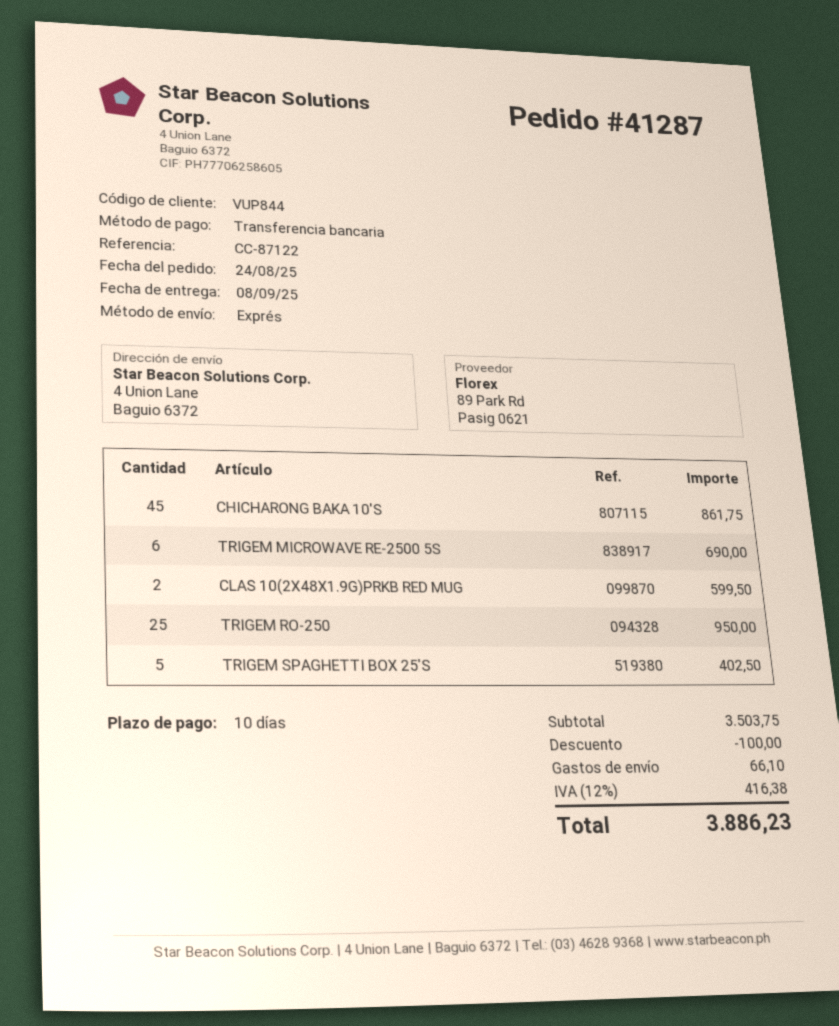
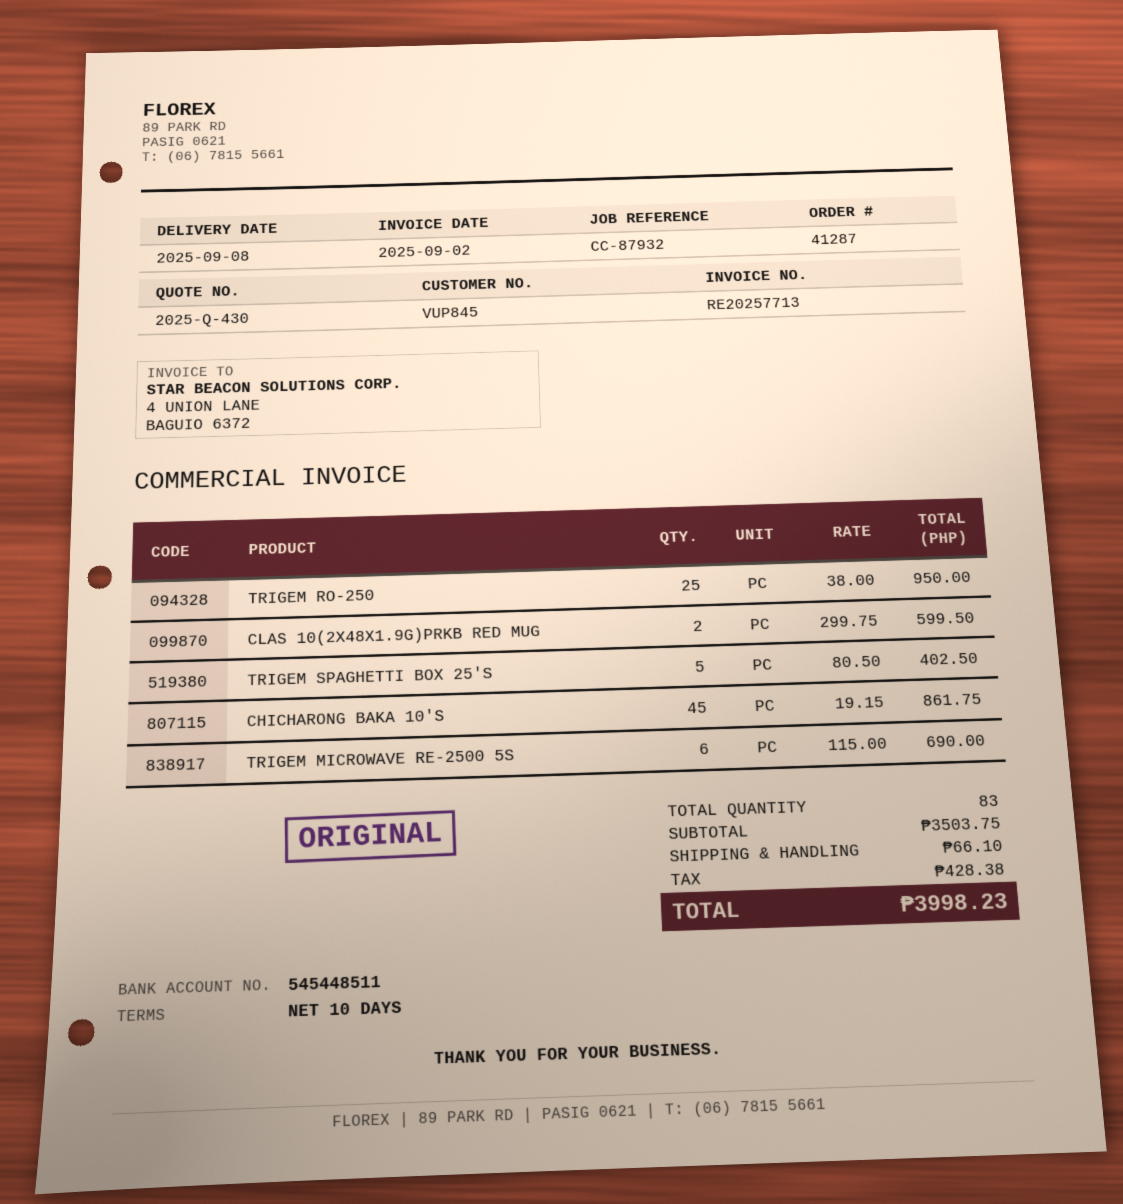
customer number: VUP844 -> VUP845
reference: CC-87122 -> CC-87932
discount: 100.00 -> none
tax: 416.38 -> 428.38
total: 3886.23 -> 3998.23

